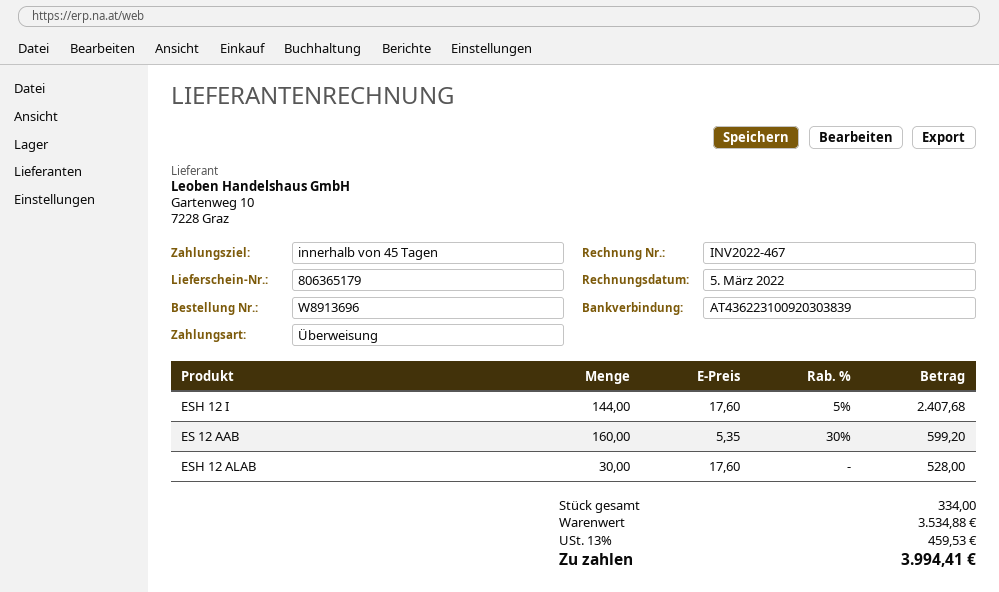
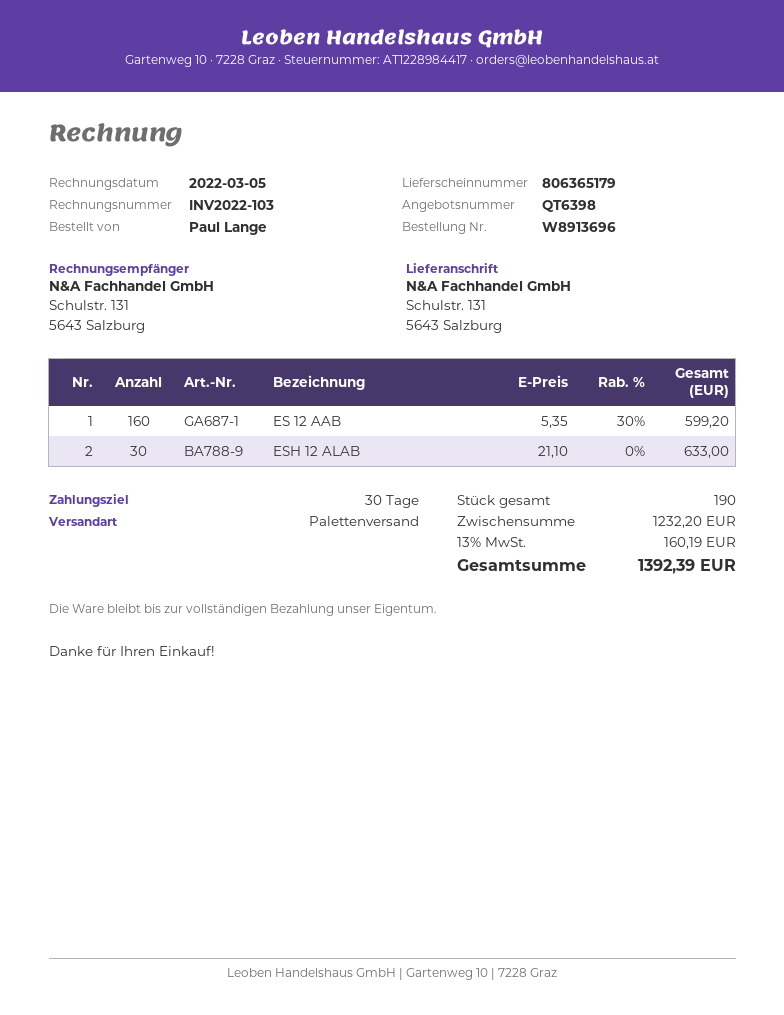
invoice number: INV2022-467 -> INV2022-103
payment terms: 45 days -> 30 days
ESH 12 I: 144 x 17.60 - 5% = 2407.68 -> none
ESH 12 ALAB: 30 x 17.60 = 528.00 -> 30 x 21.10 = 633.00
total quantity: 334 -> 190
subtotal: 3534.88 -> 1232.20
tax: 13% = 459.53 -> 13% = 160.19
total: 3994.41 -> 1392.39

